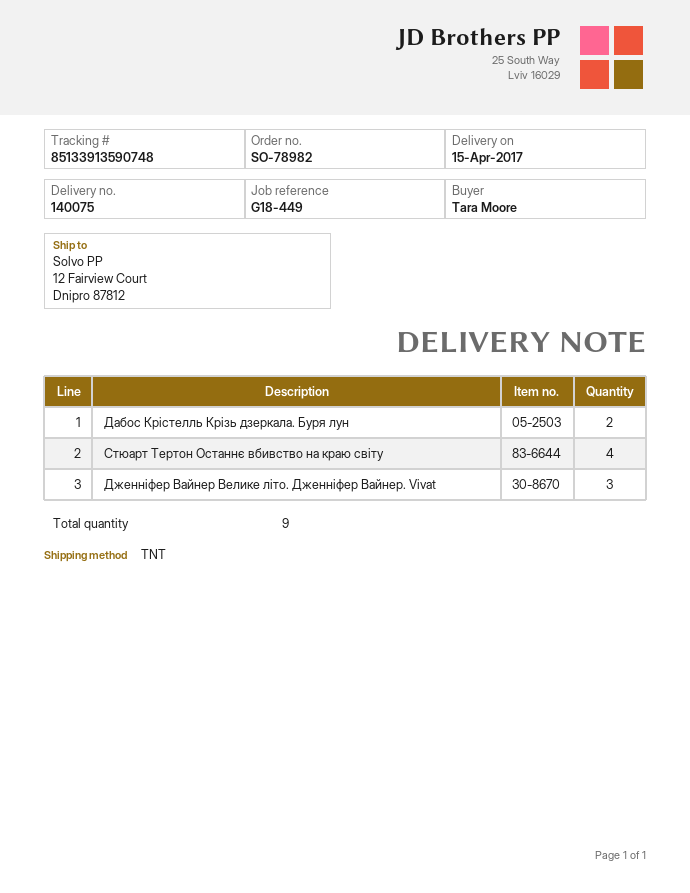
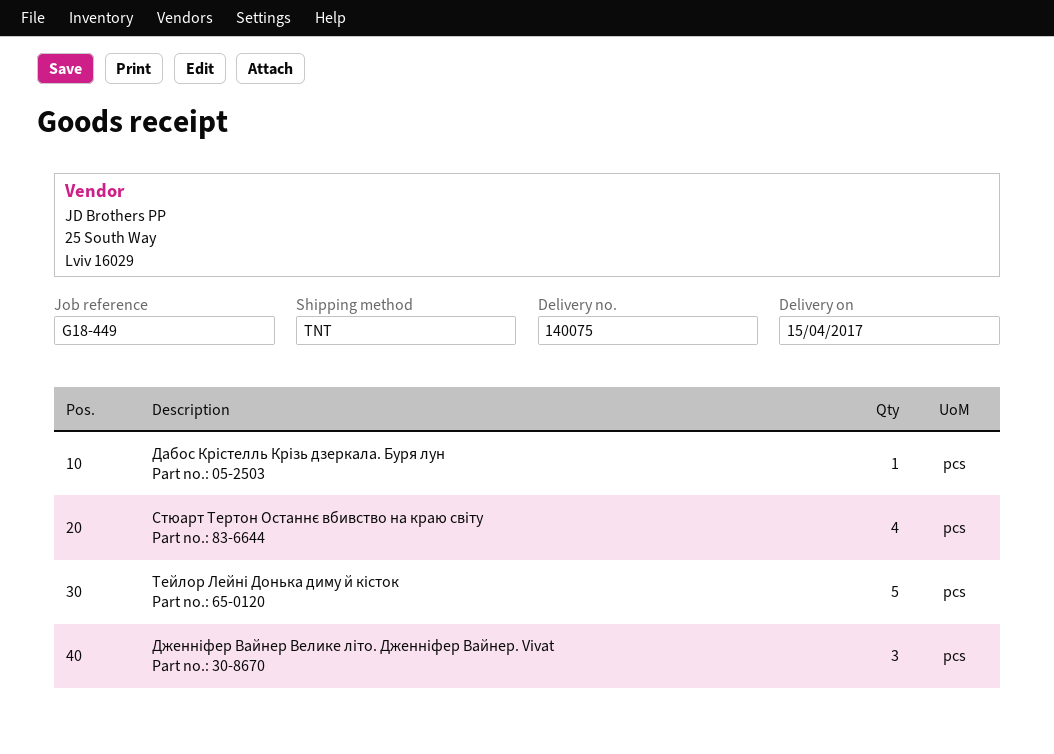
Дабос Крістелль Крізь дзеркала. Буря лун: 2 -> 1
Тейлор Лейні Донька диму й кісток: none -> 5

